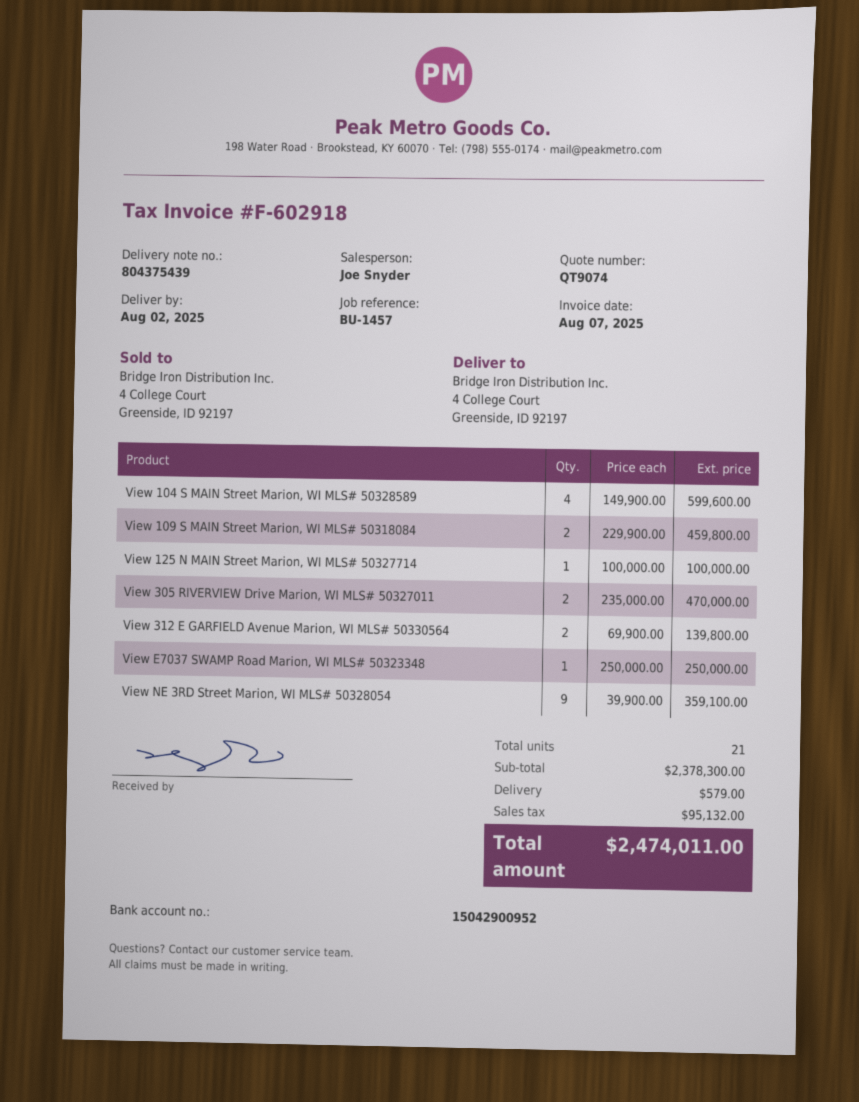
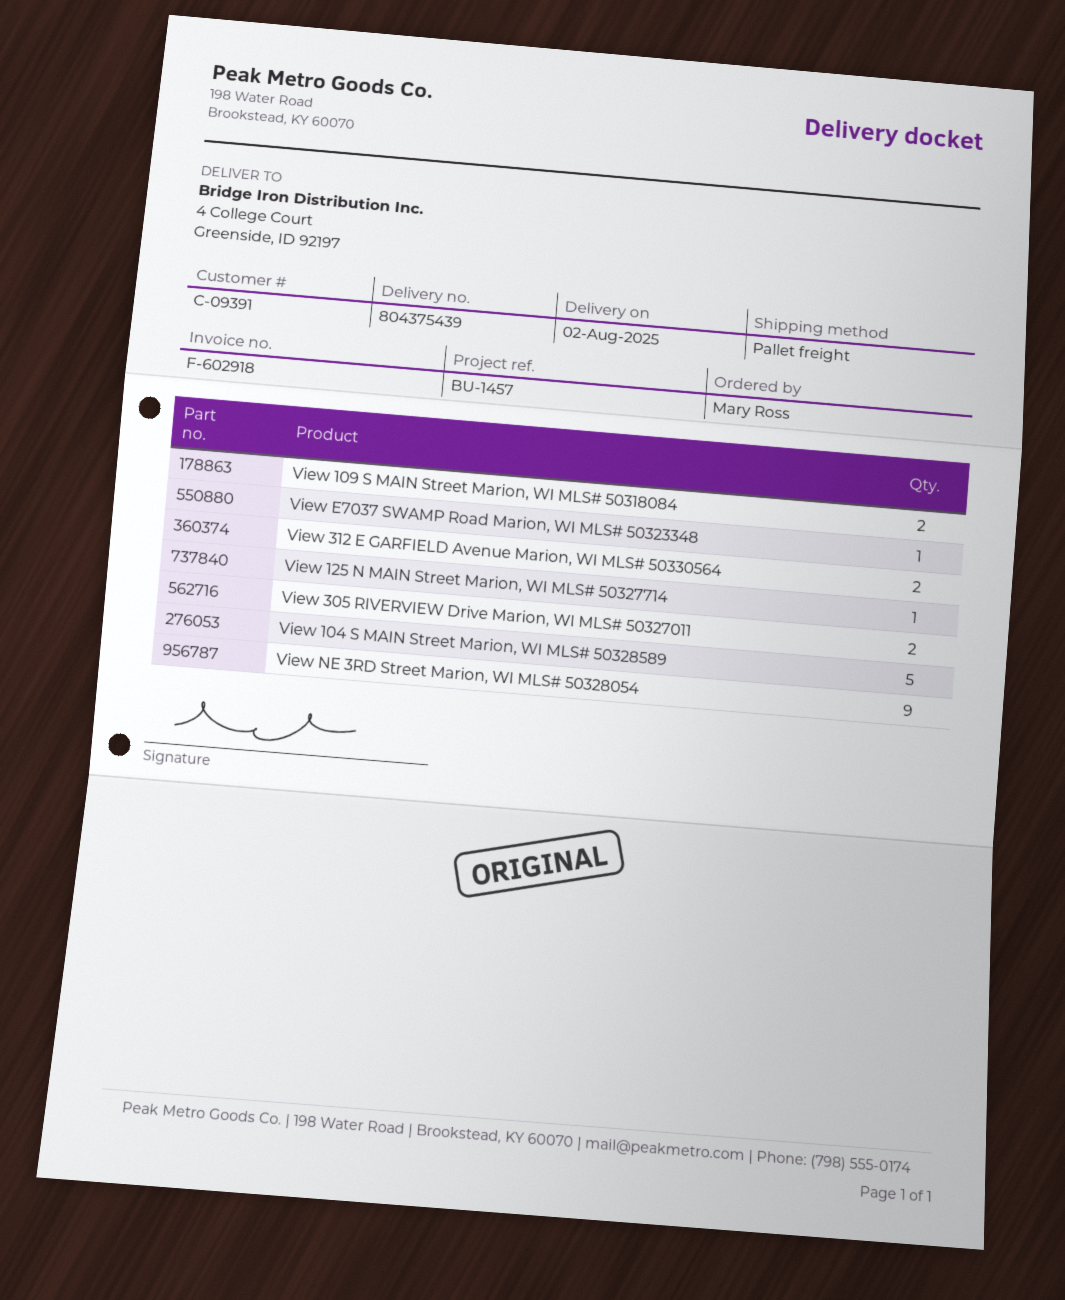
View 104 S MAIN Street Marion, WI MLS# 50328589: 4 -> 5

